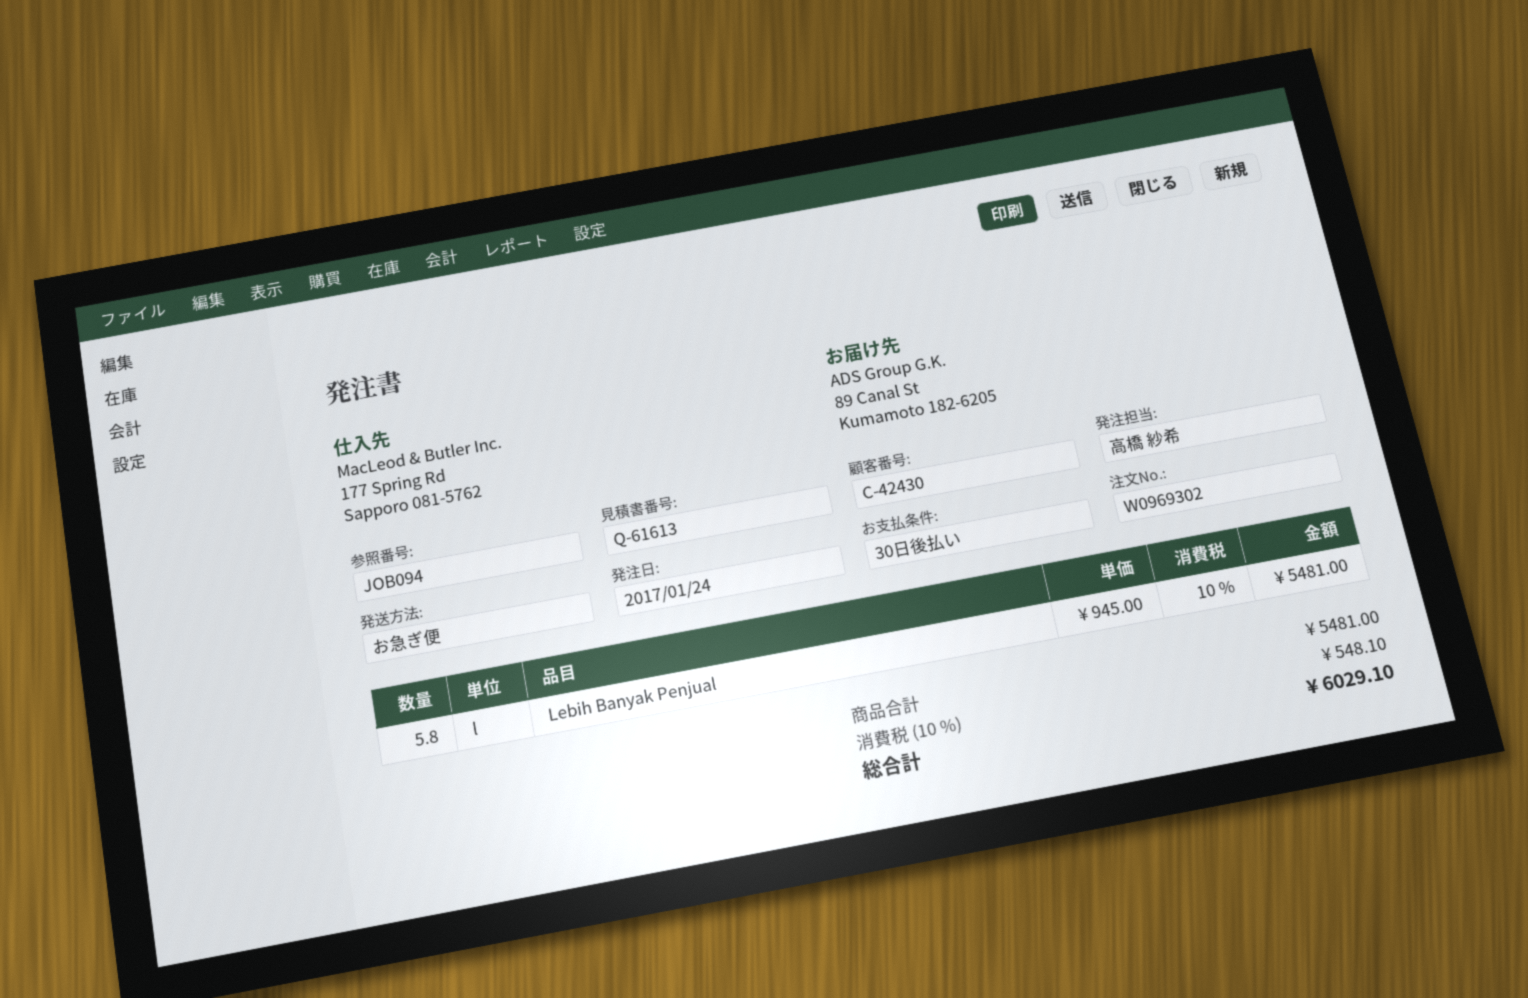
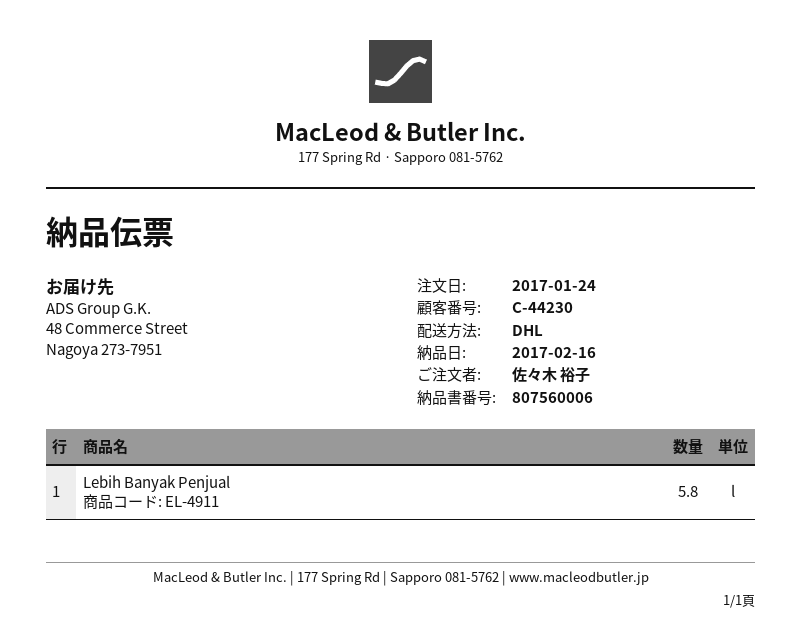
customer number: C-42430 -> C-44230
ordered by: 高橋 紗希 -> 佐々木 裕子
shipping method: express -> DHL
ship to: 89 Canal St, Kumamoto 182-6205 -> 48 Commerce Street, Nagoya 273-7951

